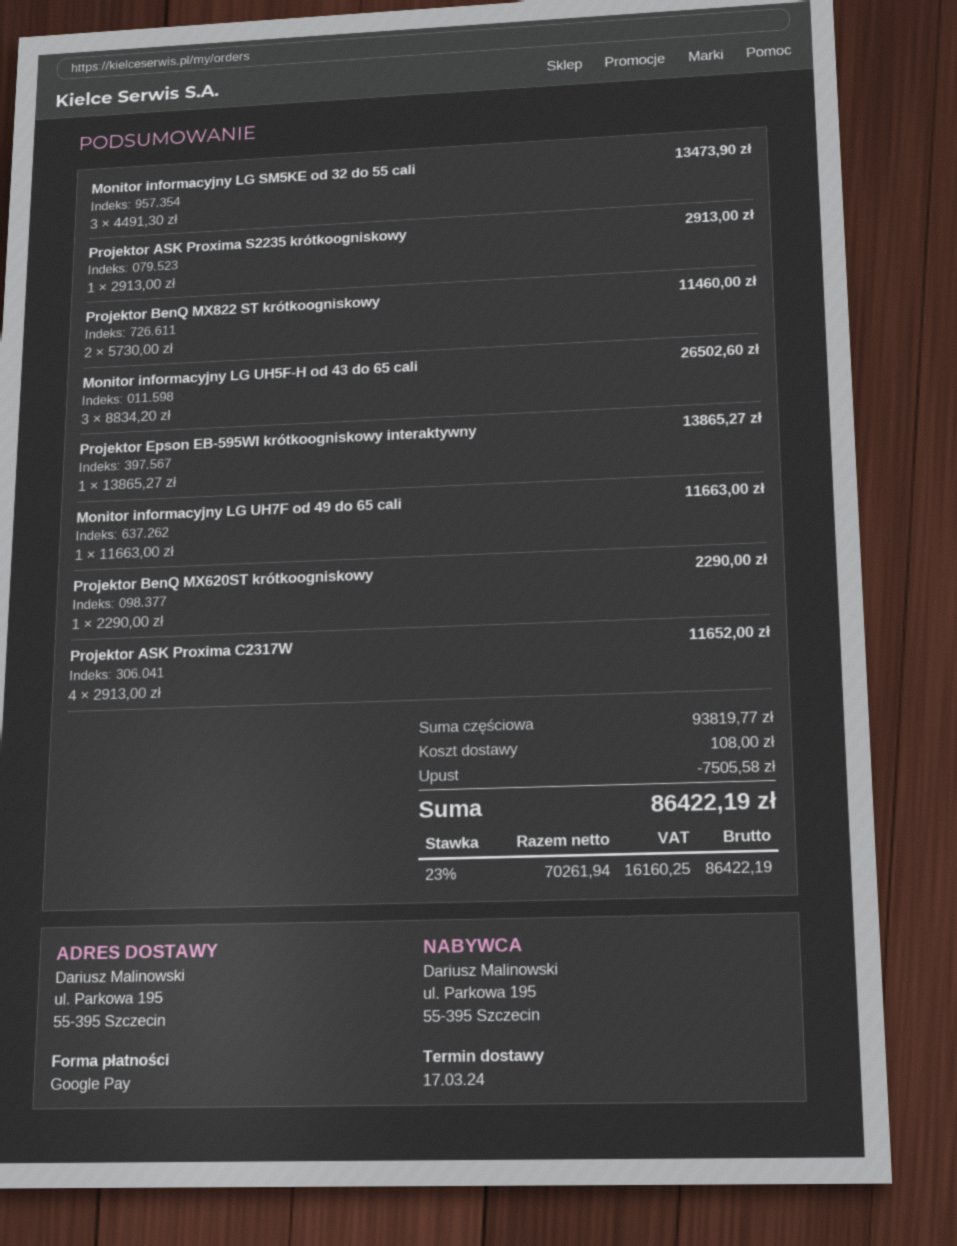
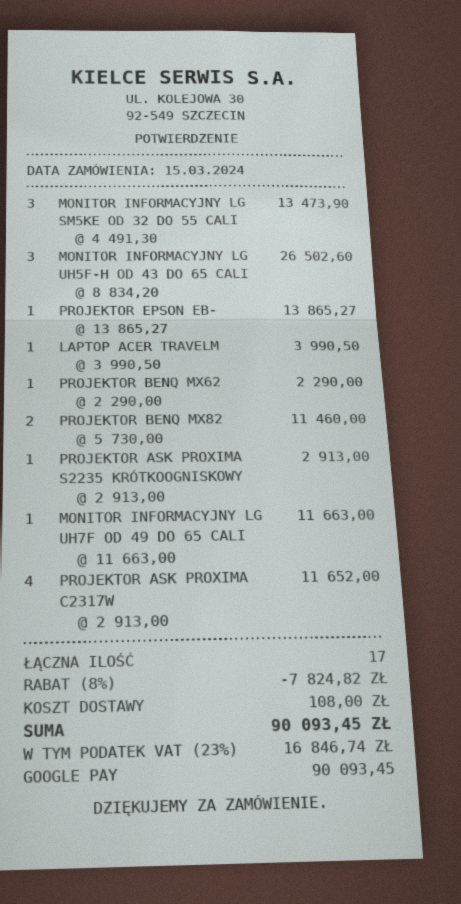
LAPTOP ACER TRAVELM: none -> 1 x 3990.50 = 3990.50
discount: 7505.58 -> 7824.82
tax: 23% = 16160.25 -> 23% = 16846.74
total: 86422.19 -> 90093.45

